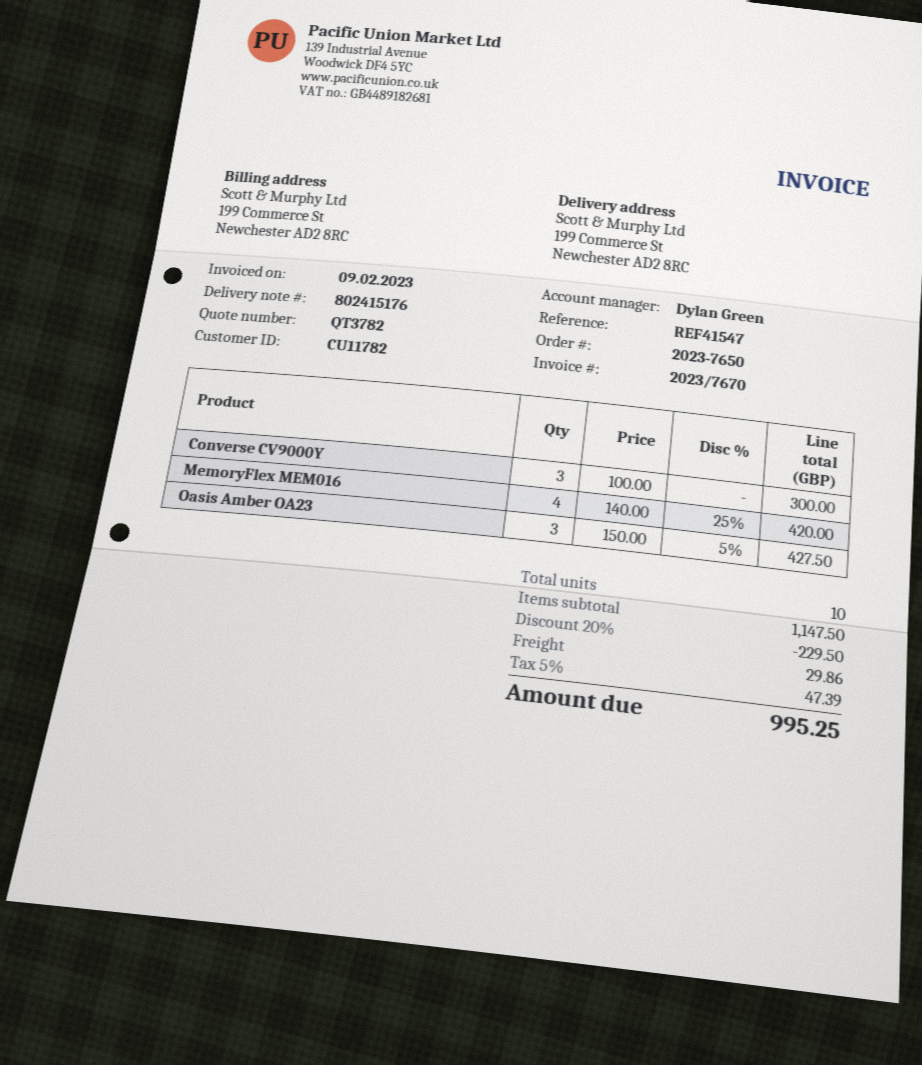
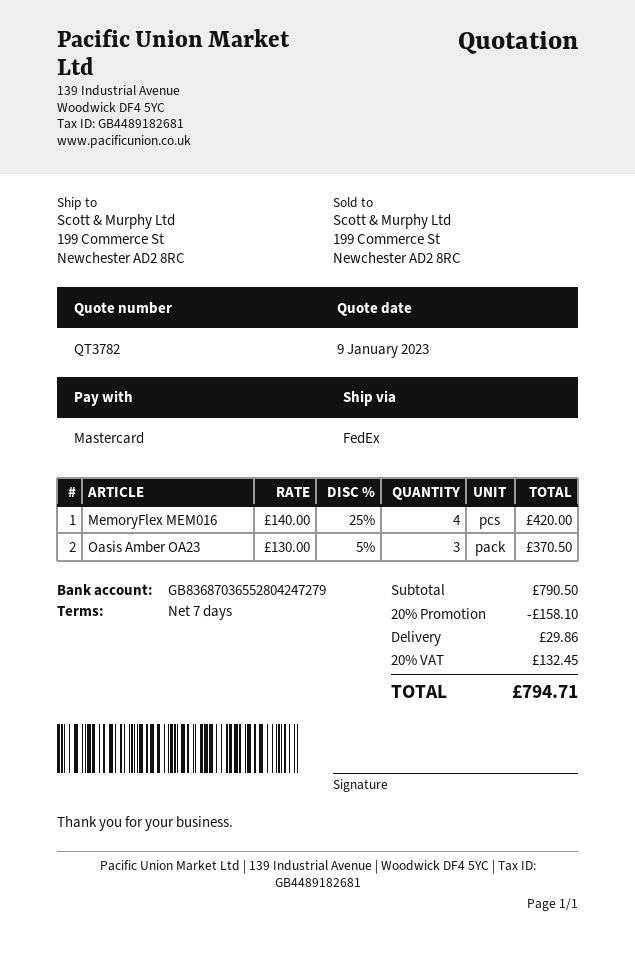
Converse CV9000Y: 3 x 100.00 = 300.00 -> none
Oasis Amber OA23: 3 x 150.00 - 5% = 427.50 -> 3 x 130.00 - 5% = 370.50
subtotal: 1147.50 -> 790.50
discount: 20% = 229.50 -> 20% = 158.10
tax: 5% = 47.39 -> 20% = 132.45
total: 995.25 -> 794.71

